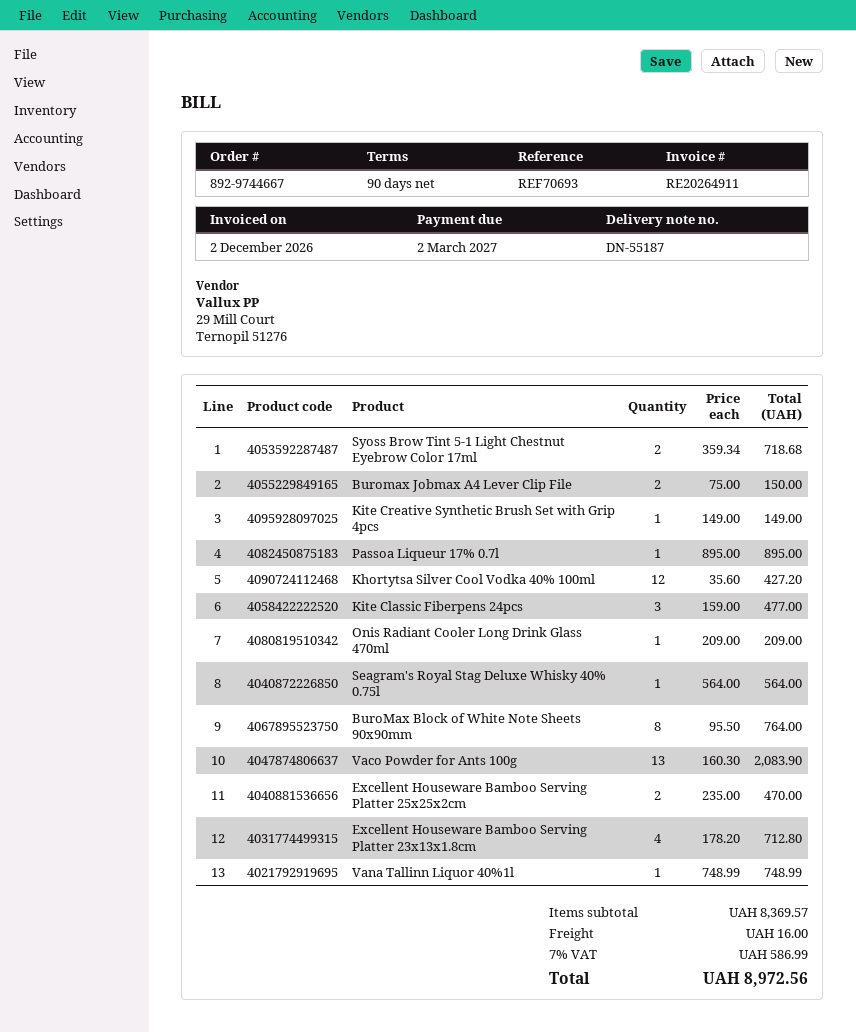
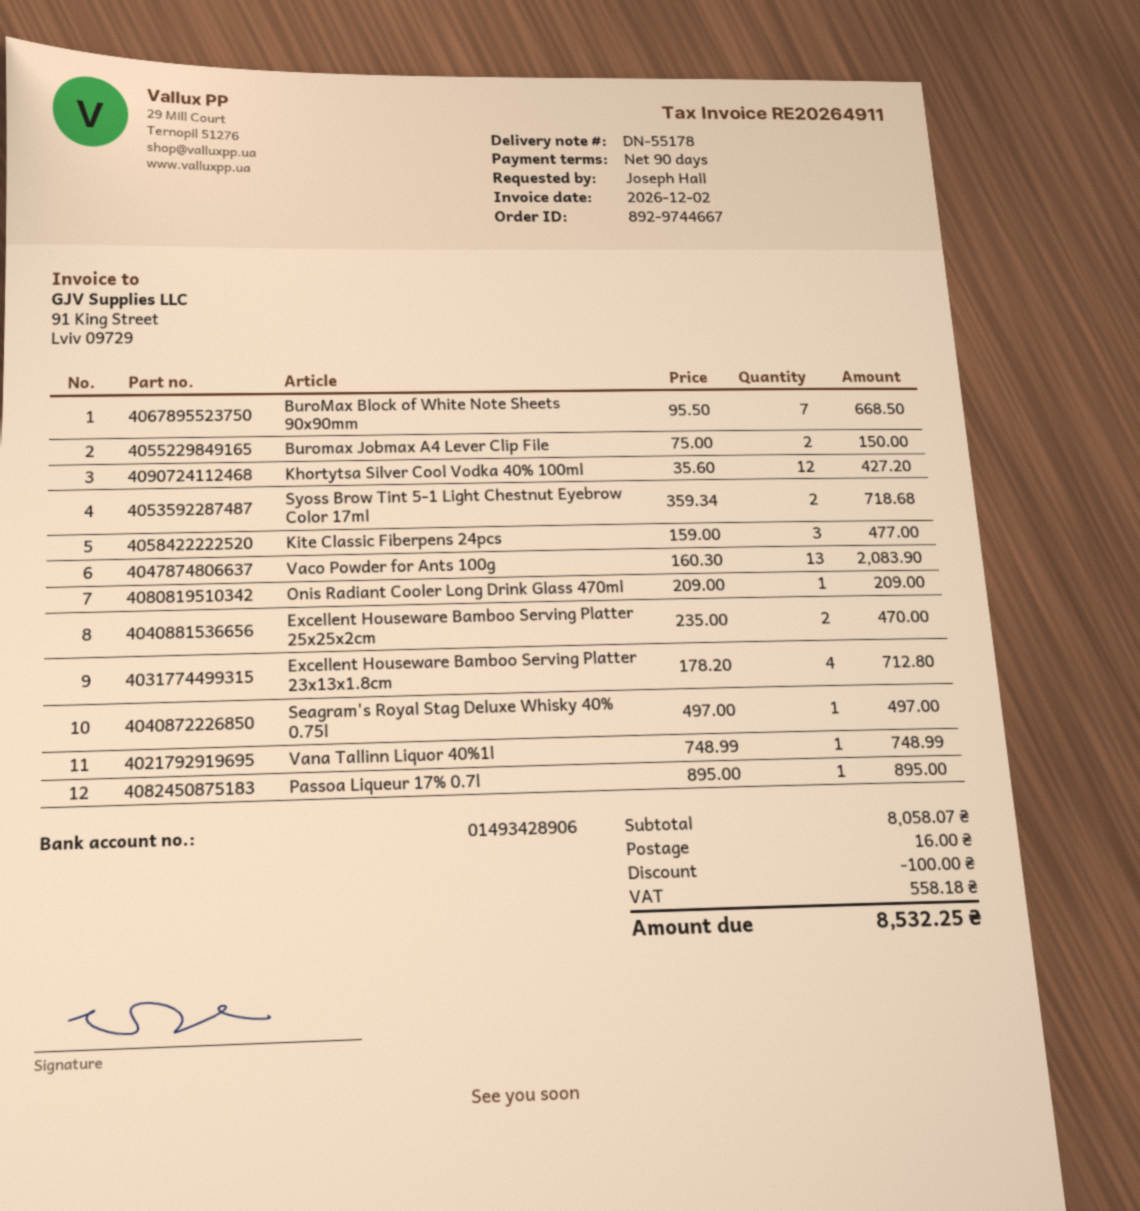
delivery note number: DN-55187 -> DN-55178
Kite Creative Synthetic Brush Set with Grip 4pcs: 1 x 149.00 = 149.00 -> none
Seagram's Royal Stag Deluxe Whisky 40% 0.75l: 1 x 564.00 = 564.00 -> 1 x 497.00 = 497.00
BuroМax Block of White Note Sheets 90x90mm: 8 x 95.50 = 764.00 -> 7 x 95.50 = 668.50
subtotal: 8369.57 -> 8058.07
discount: none -> 100.00
tax: 586.99 -> 558.18
total: 8972.56 -> 8532.25

